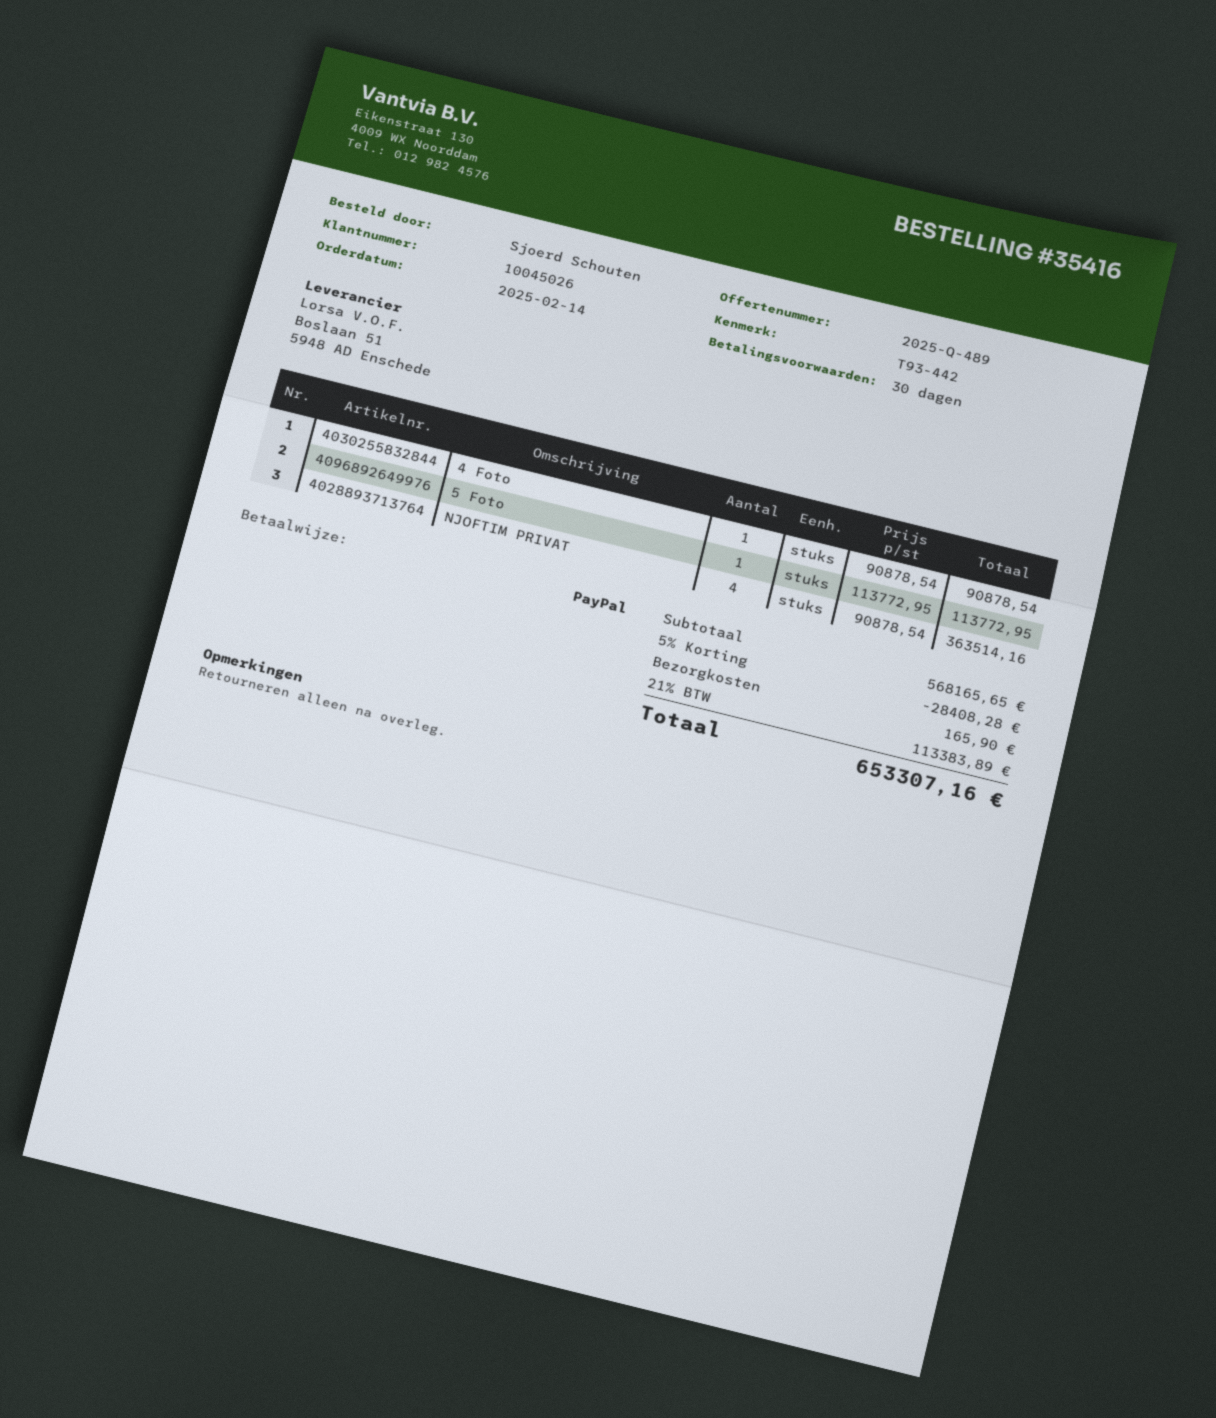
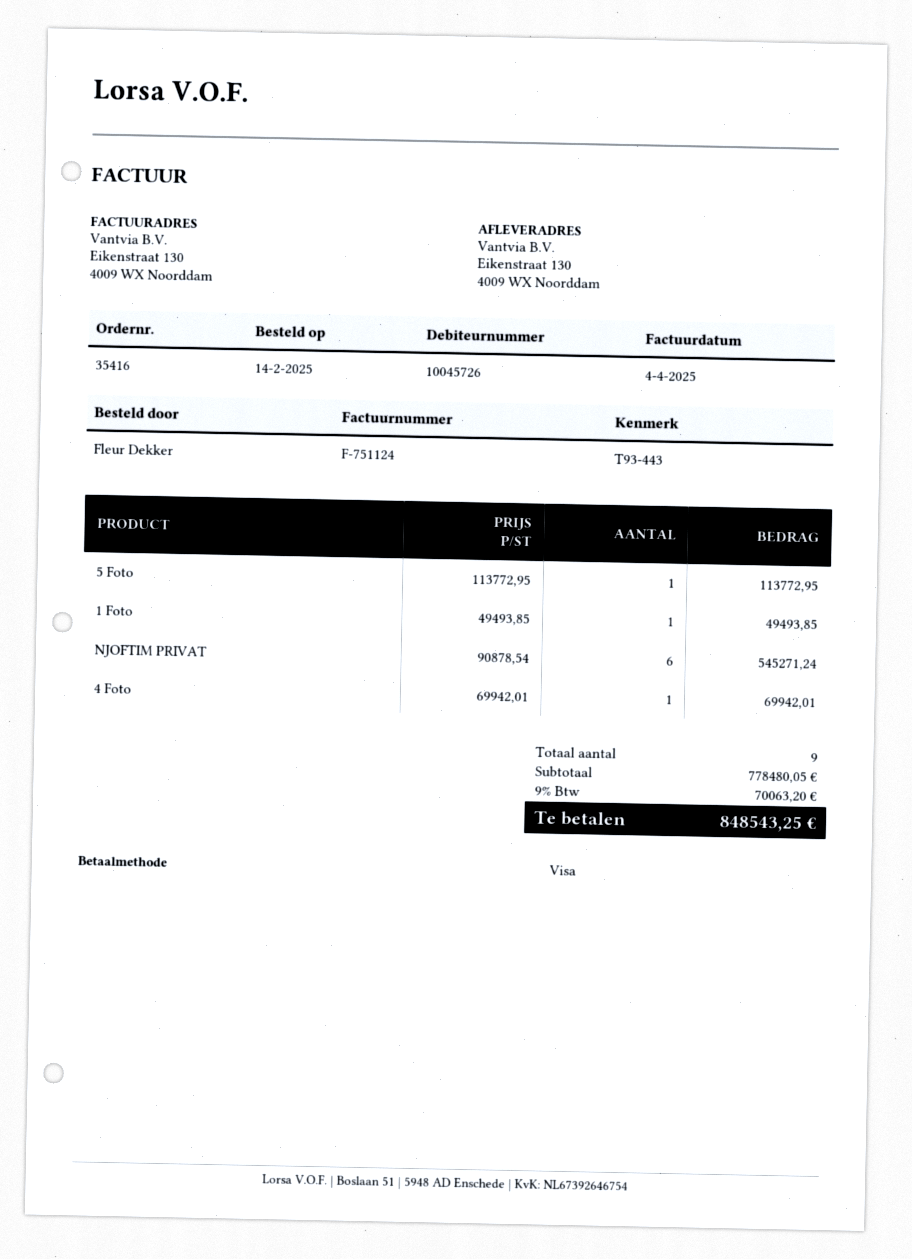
customer number: 10045026 -> 10045726
reference: T93-442 -> T93-443
ordered by: Sjoerd Schouten -> Fleur Dekker
payment method: PayPal -> Visa
4 Foto: 1 x 90878.54 = 90878.54 -> 1 x 69942.01 = 69942.01
NJOFTIM PRIVAT: 4 x 90878.54 = 363514.16 -> 6 x 90878.54 = 545271.24
1 Foto: none -> 1 x 49493.85 = 49493.85
subtotal: 568165.65 -> 778480.05
discount: 5% = 28408.28 -> none
shipping: 165.90 -> none
tax: 21% = 113383.89 -> 9% = 70063.20
total: 653307.16 -> 848543.25

